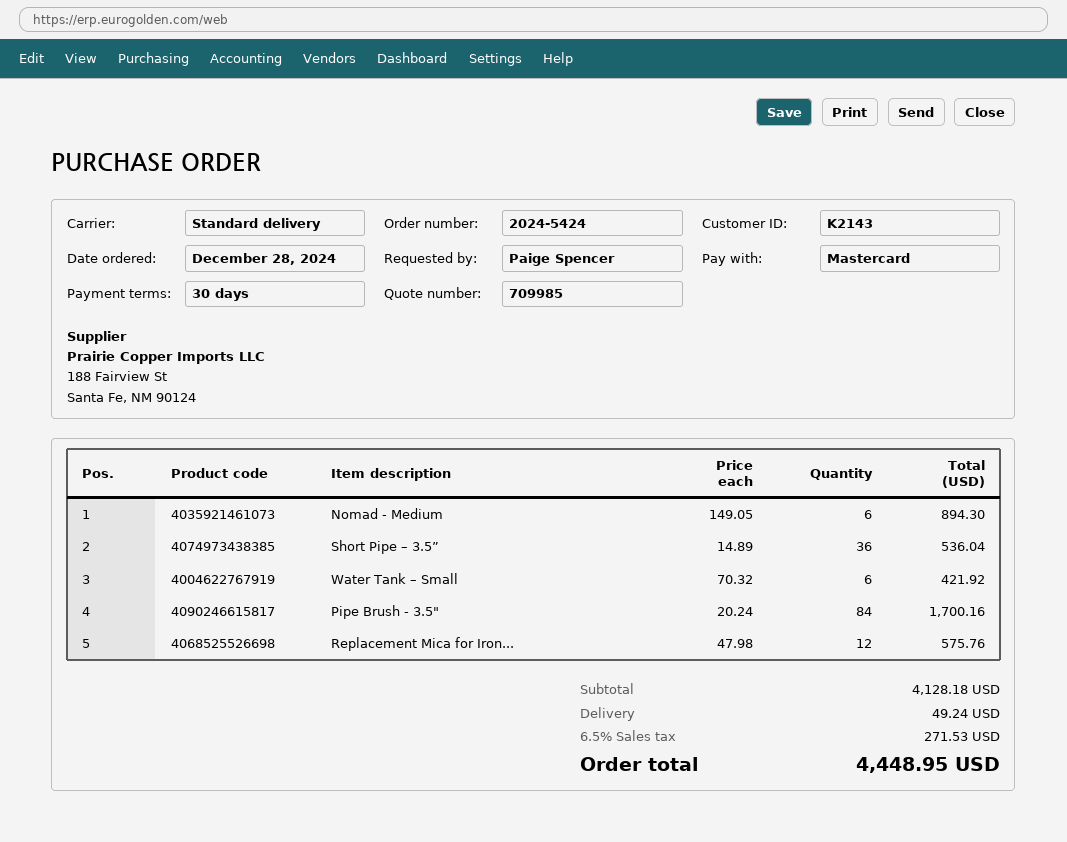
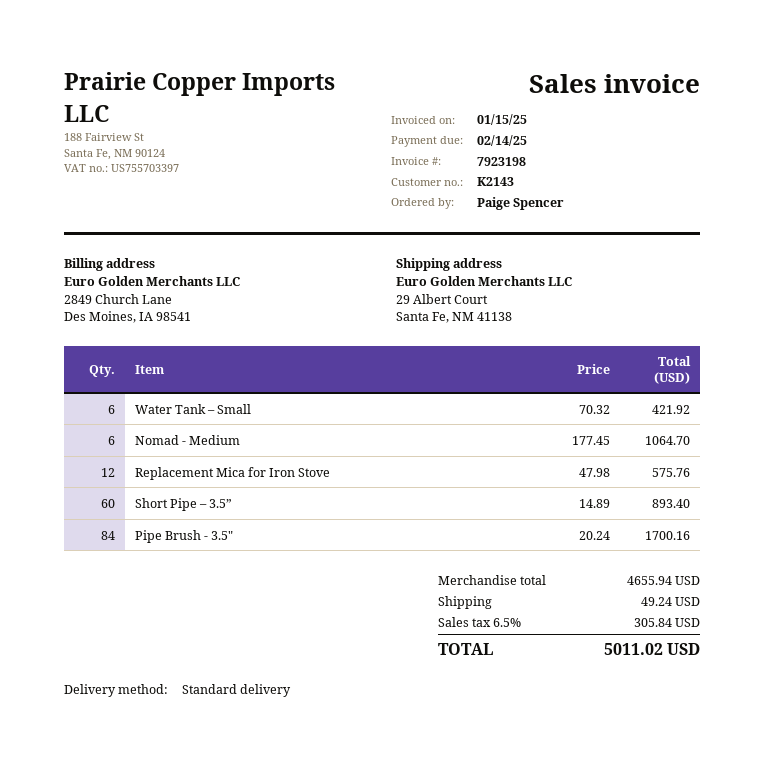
Nomad - Medium: 6 x 149.05 = 894.30 -> 6 x 177.45 = 1064.70
Short Pipe – 3.5”: 36 x 14.89 = 536.04 -> 60 x 14.89 = 893.40
subtotal: 4128.18 -> 4655.94
tax: 6.5% = 271.53 -> 6.5% = 305.84
total: 4448.95 -> 5011.02

